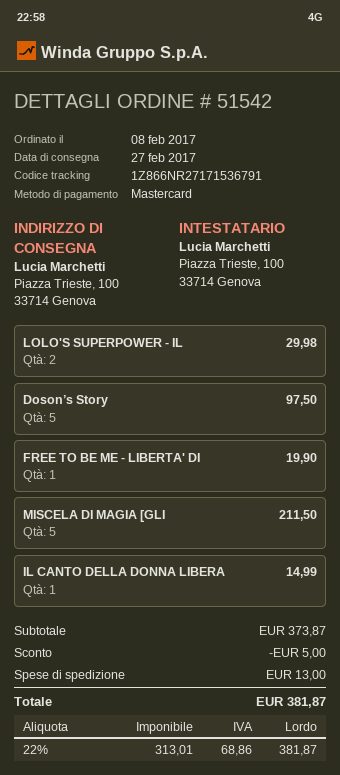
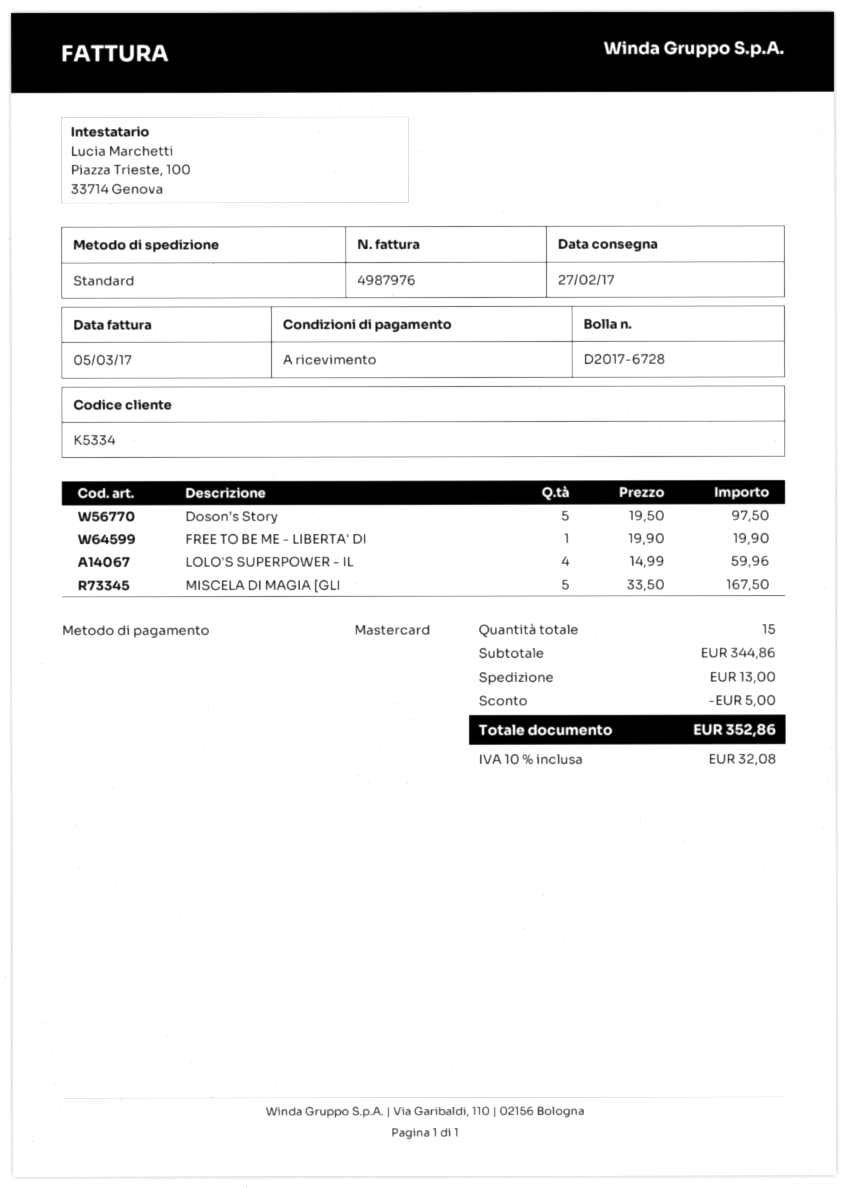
LOLO'S SUPERPOWER - IL: 2 for 29.98 -> 4 for 59.96
MISCELA DI MAGIA [GLI: 5 for 211.50 -> 5 for 167.50
IL CANTO DELLA DONNA LIBERA: 1 for 14.99 -> none
subtotal: 373.87 -> 344.86
tax: 22% = 68.86 -> 10% = 32.08
total: 381.87 -> 352.86

